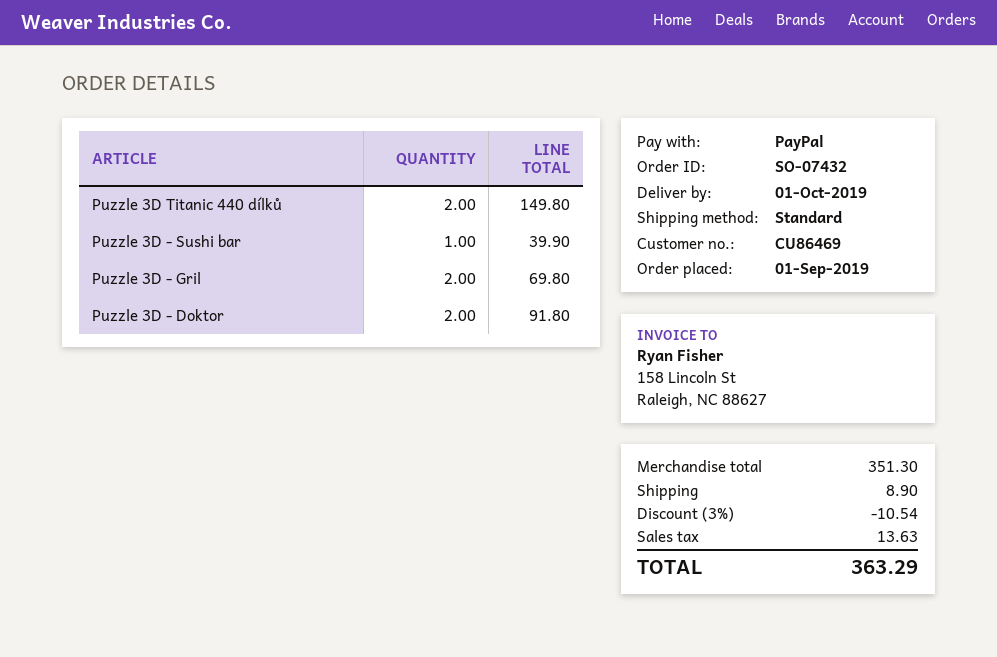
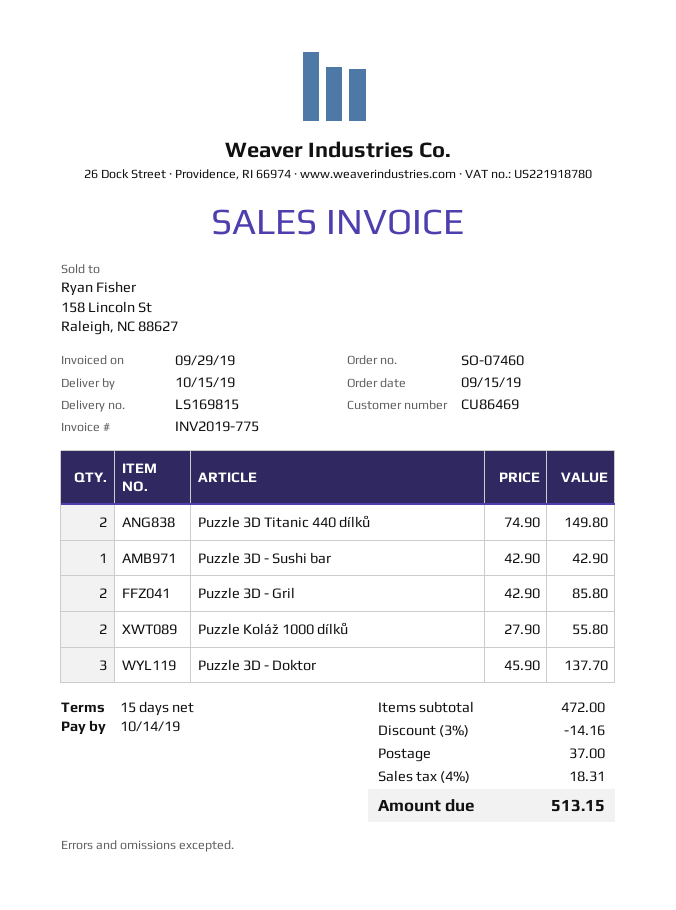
order number: SO-07432 -> SO-07460
order date: 2019-09-01 -> 2019-09-15
delivery date: 2019-10-01 -> 2019-10-15
Puzzle 3D - Sushi bar: 1 for 39.90 -> 1 for 42.90
Puzzle 3D - Gril: 2 for 69.80 -> 2 for 85.80
Puzzle 3D - Doktor: 2 for 91.80 -> 3 for 137.70
Puzzle Koláž 1000 dílků: none -> 2 for 55.80
subtotal: 351.30 -> 472.00
discount: 3% = 10.54 -> 3% = 14.16
shipping: 8.90 -> 37.00
tax: 13.63 -> 18.31
total: 363.29 -> 513.15

